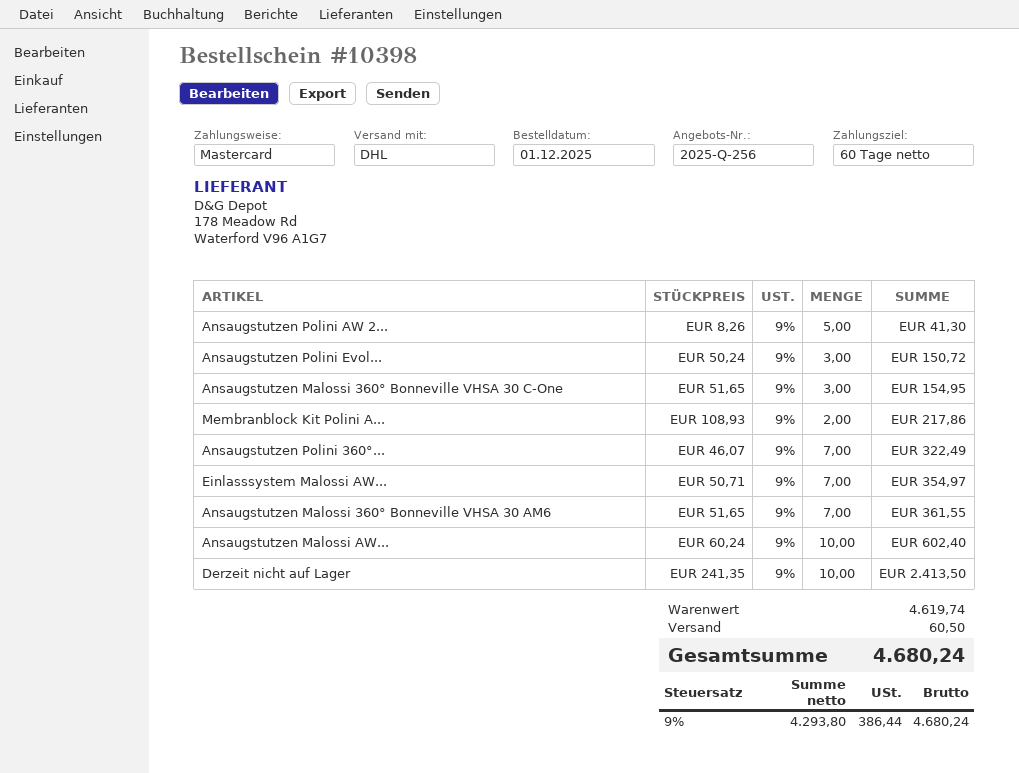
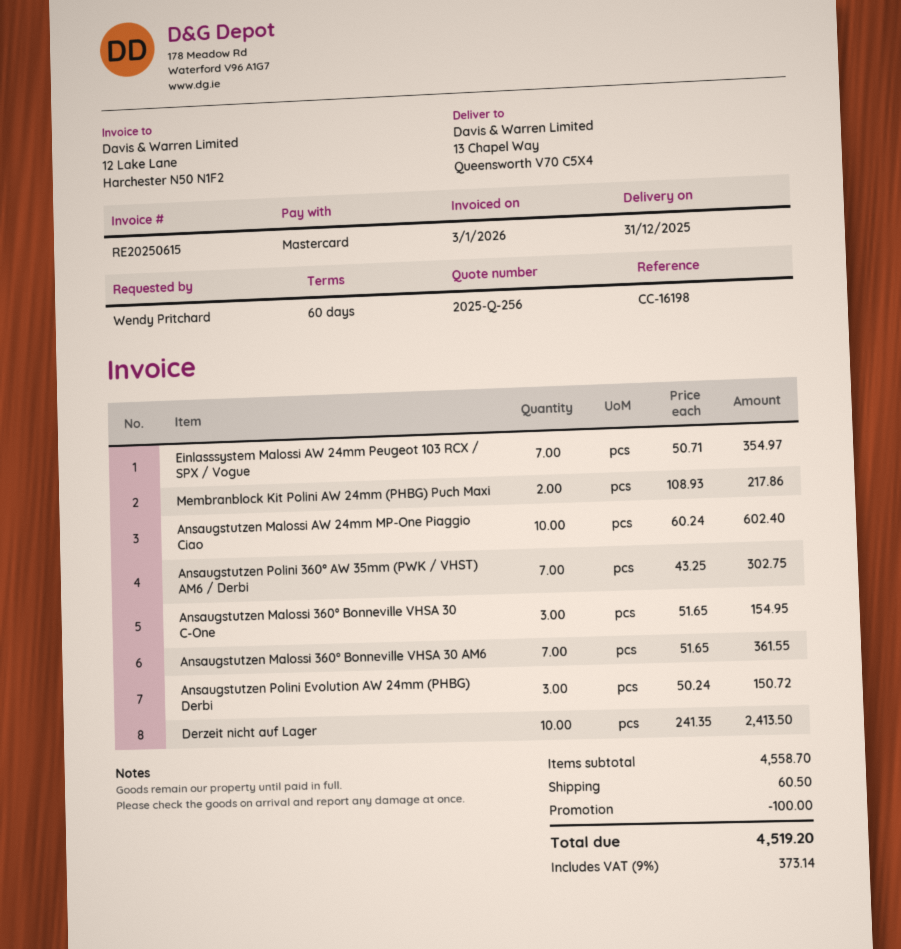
Ansaugstutzen Polini AW 2...: 5 x 8.26 = 41.30 -> none
Ansaugstutzen Polini 360°...: 7 x 46.07 = 322.49 -> 7 x 43.25 = 302.75
subtotal: 4619.74 -> 4558.70
discount: none -> 100.00
tax: 9% = 386.44 -> 9% = 373.14
total: 4680.24 -> 4519.20

